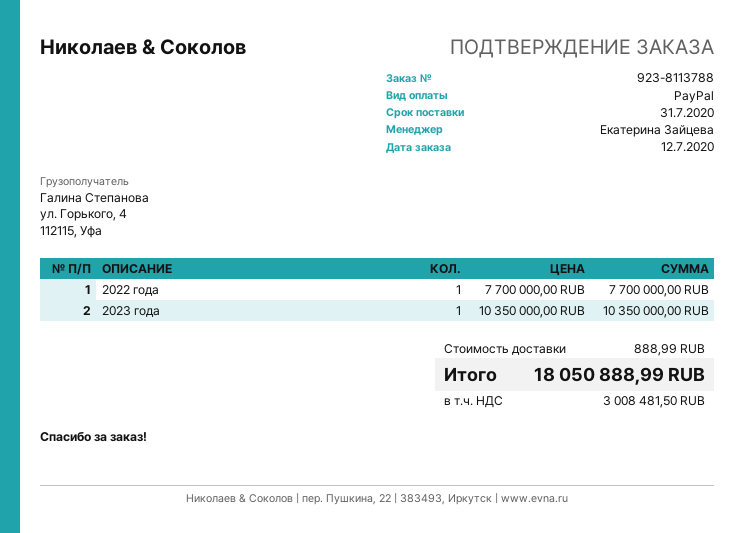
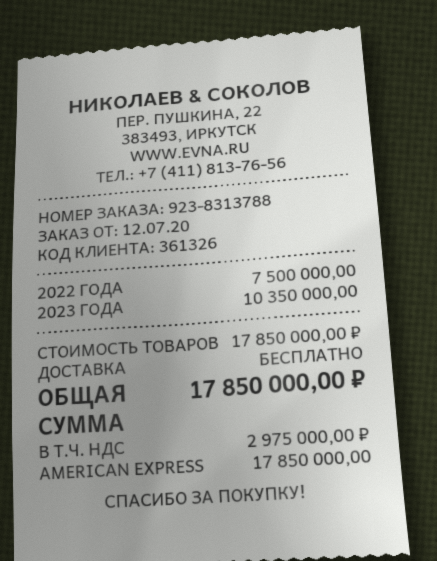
order number: 923-8113788 -> 923-8313788
payment method: PayPal -> American Express
2022 года: 1 x 7700000.00 = 7700000.00 -> 1 x 7500000.00 = 7500000.00
shipping: 888.99 -> 0.00
tax: 3008481.50 -> 2975000.00
total: 18050888.99 -> 17850000.00

